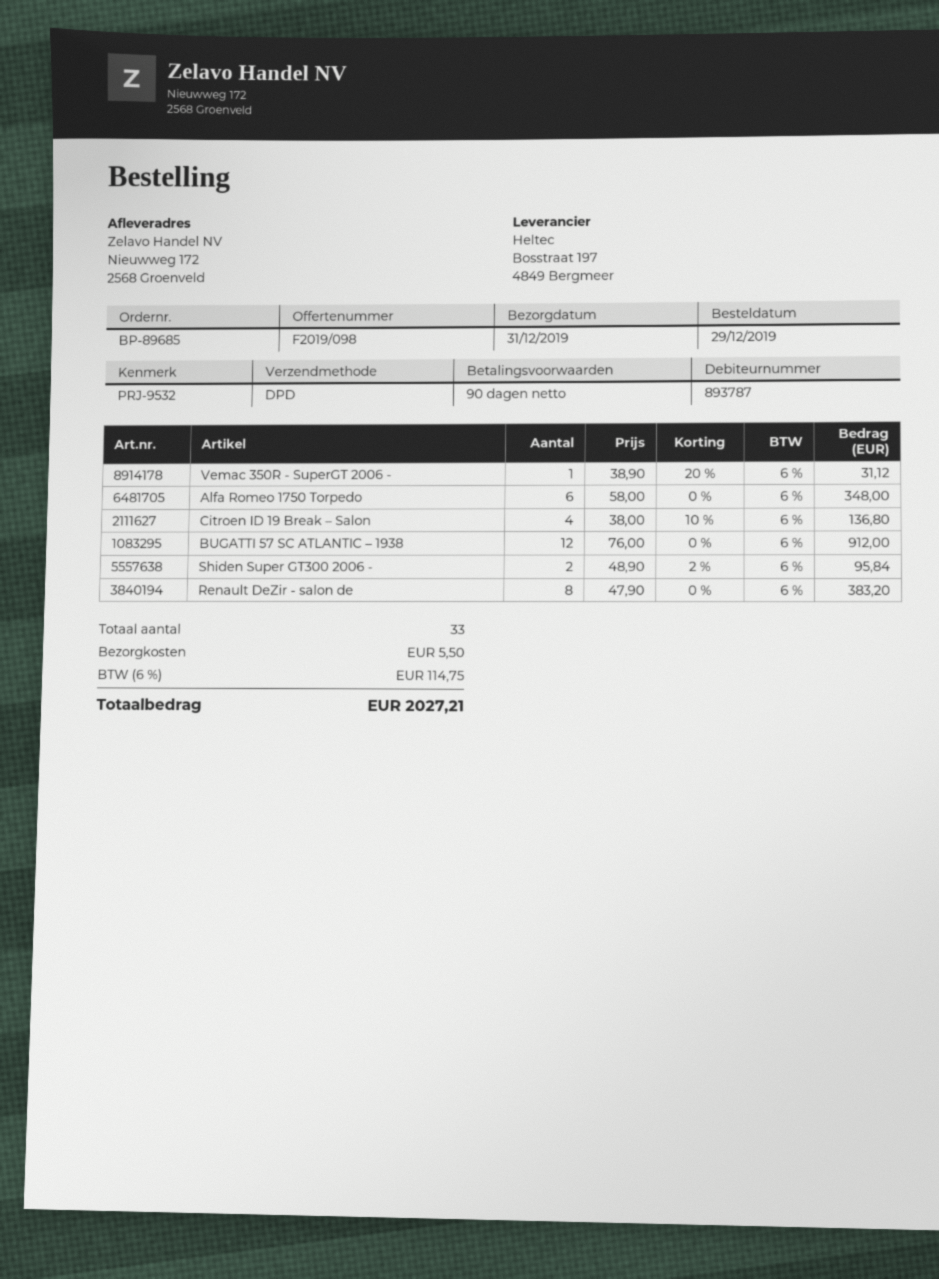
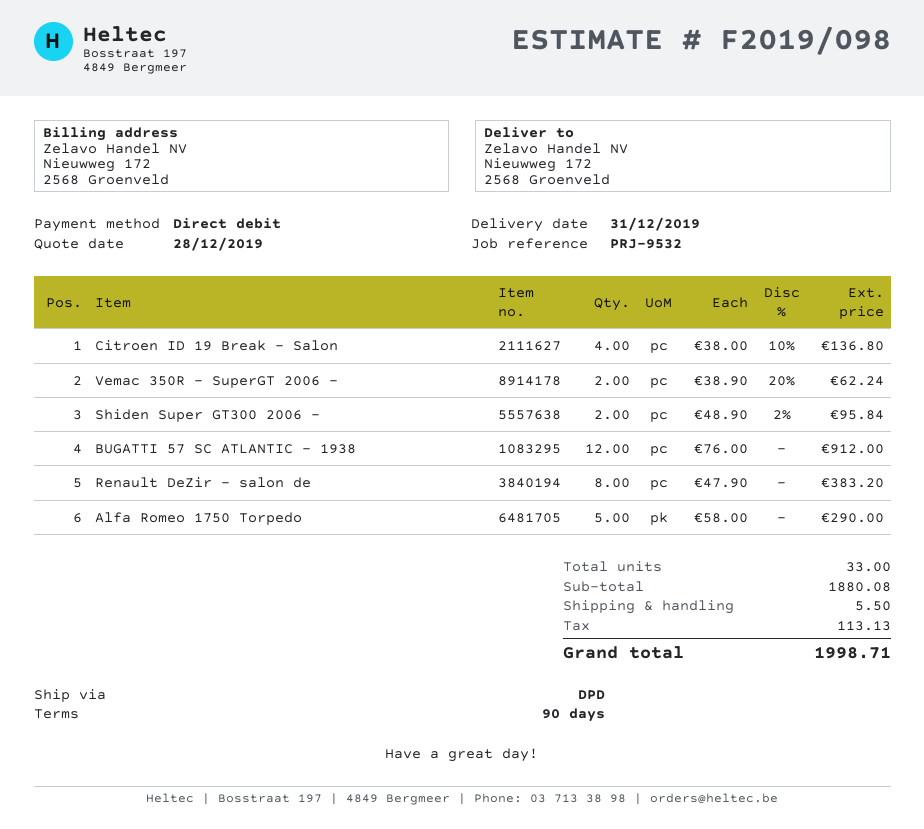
Vemac 350R - SuperGT 2006 -: 1 x 38.90 - 20% = 31.12 -> 2 x 38.90 - 20% = 62.24
Alfa Romeo 1750 Torpedo: 6 x 58.00 = 348.00 -> 5 x 58.00 = 290.00
tax: 114.75 -> 113.13
total: 2027.21 -> 1998.71

